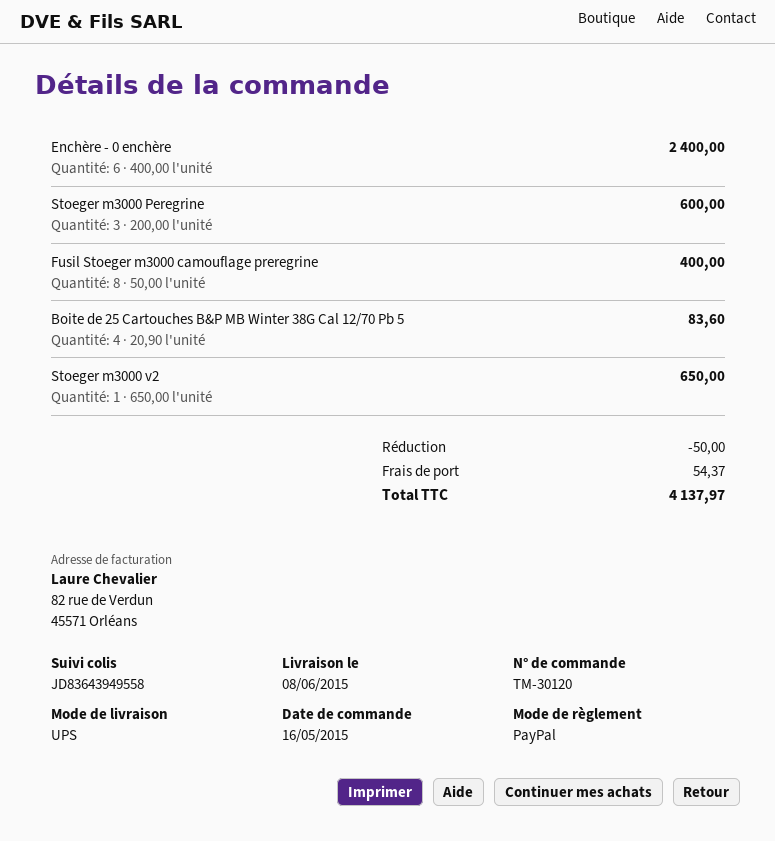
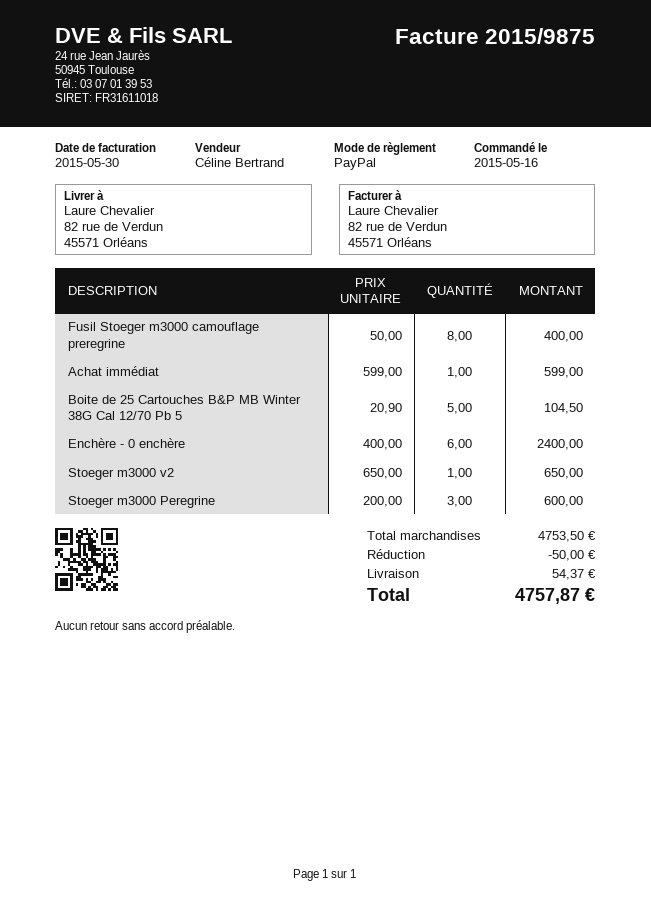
Boite de 25 Cartouches B&P MB Winter 38G Cal 12/70 Pb 5: 4 x 20.90 = 83.60 -> 5 x 20.90 = 104.50
Achat immédiat: none -> 1 x 599.00 = 599.00
total: 4137.97 -> 4757.87

